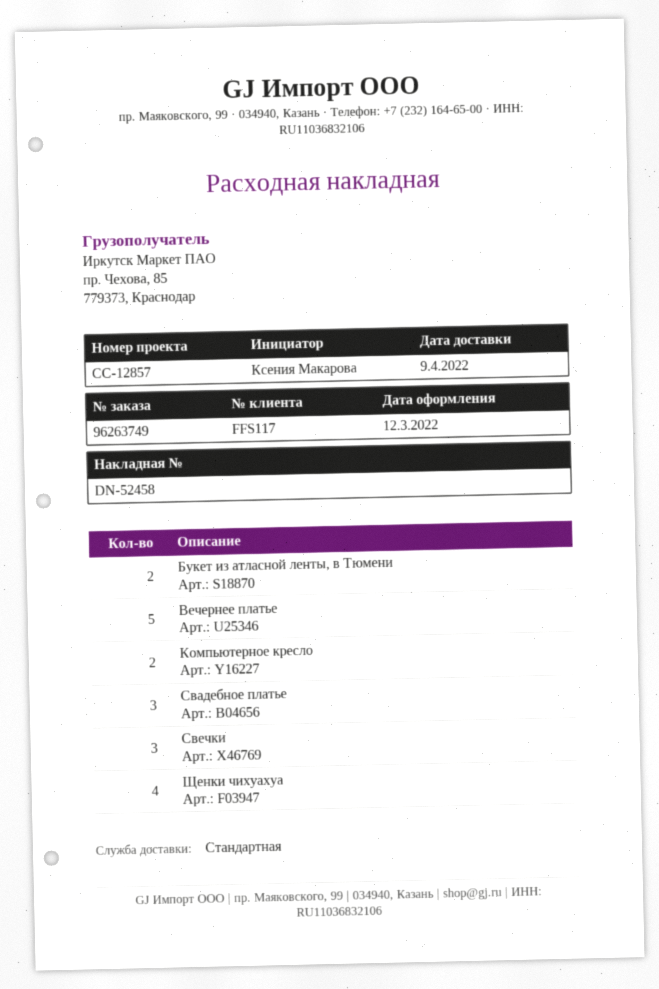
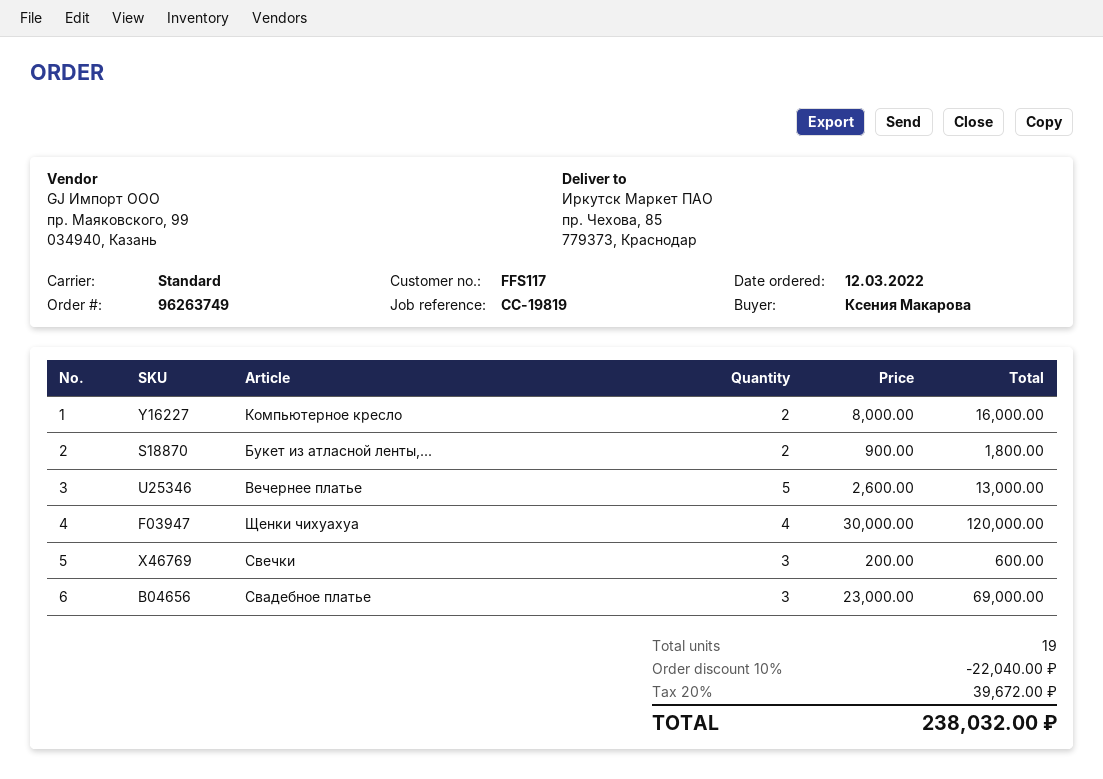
reference: CC-12857 -> CC-19819

